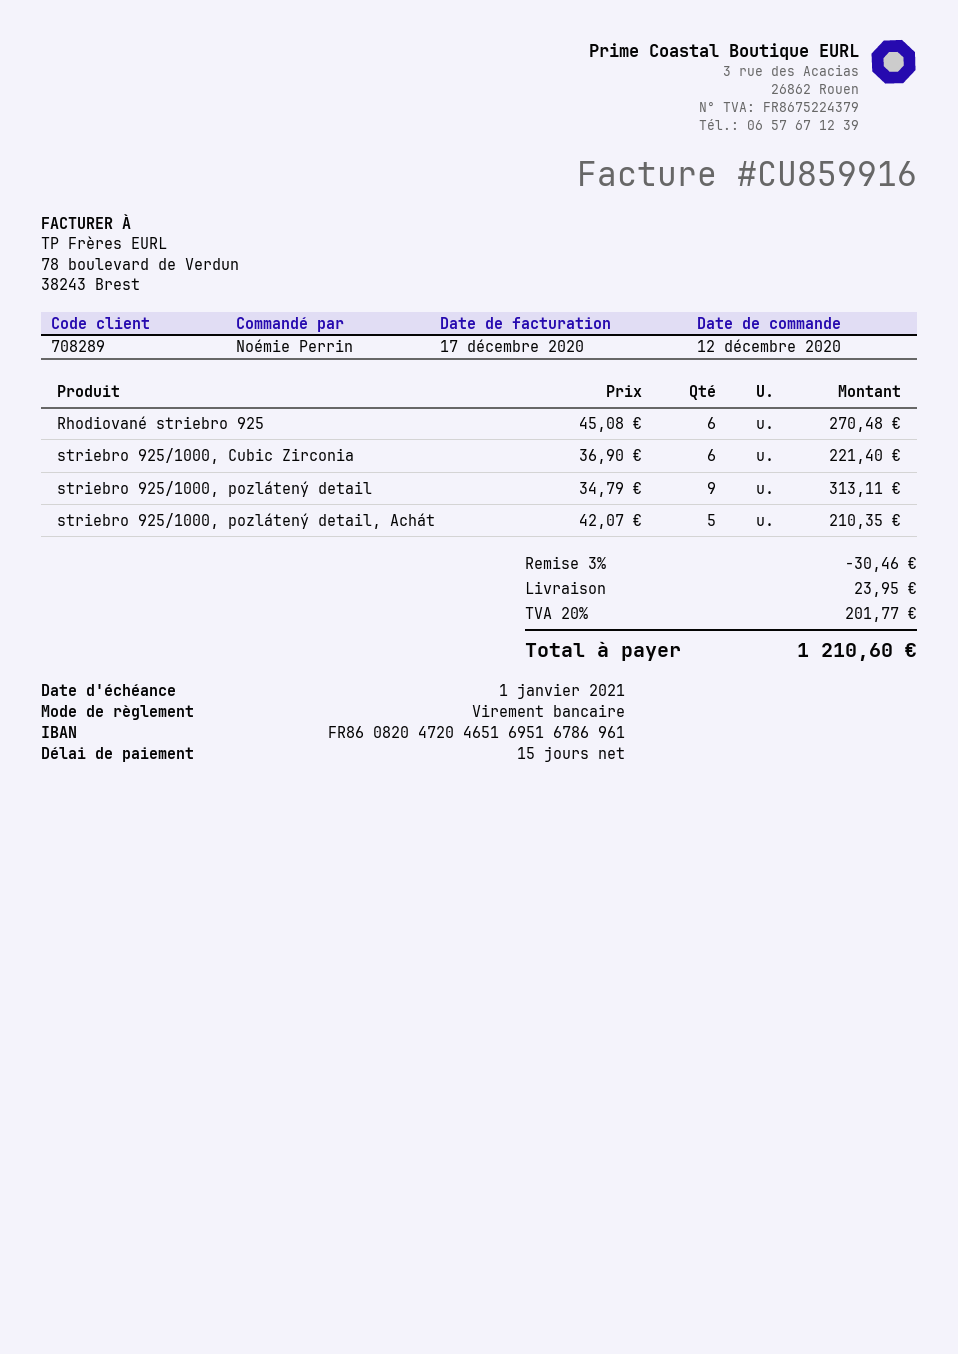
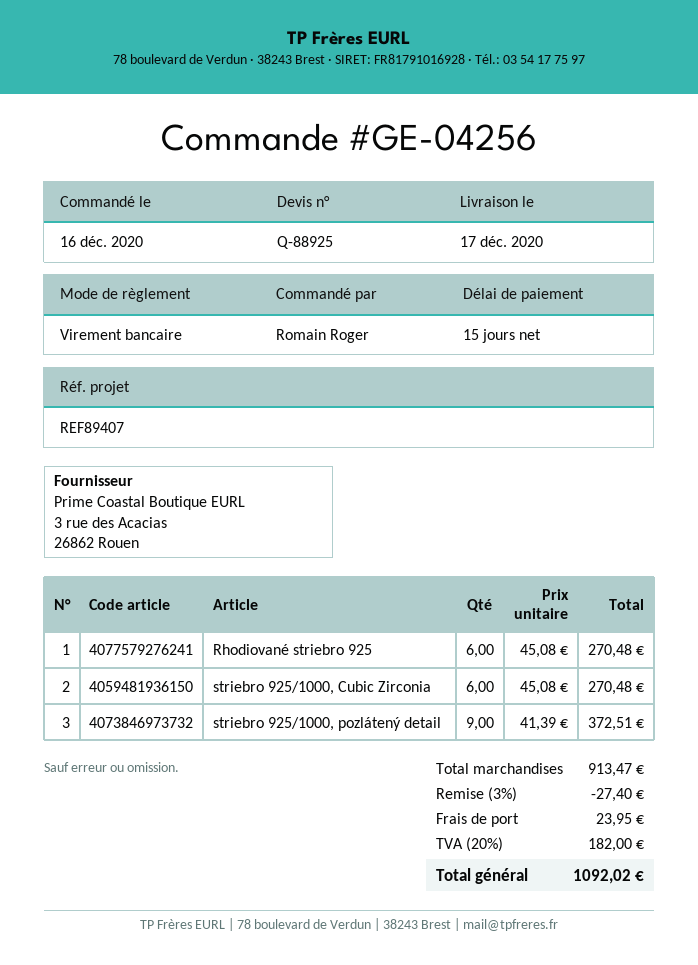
order date: 2020-12-12 -> 2020-12-16
ordered by: Noémie Perrin -> Romain Roger
striebro 925/1000, Cubic Zirconia: 6 x 36.90 = 221.40 -> 6 x 45.08 = 270.48
striebro 925/1000, pozlátený detail: 9 x 34.79 = 313.11 -> 9 x 41.39 = 372.51
striebro 925/1000, pozlátený detail, Achát: 5 x 42.07 = 210.35 -> none
discount: 3% = 30.46 -> 3% = 27.40
tax: 20% = 201.77 -> 20% = 182.00
total: 1210.60 -> 1092.02

